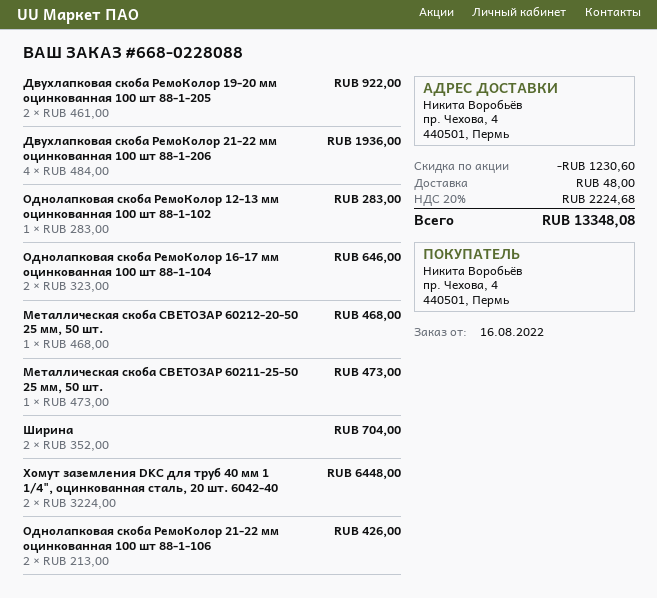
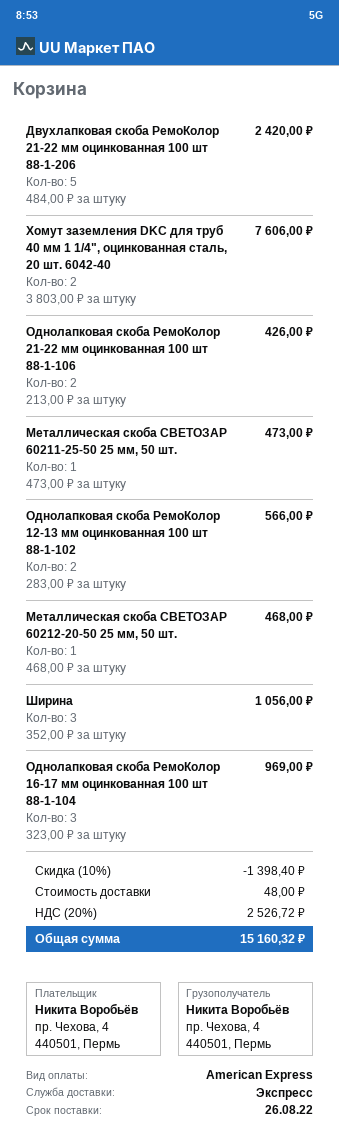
Двухлапковая скоба РемоКолор 19-20 мм оцинкованная 100 шт 88-1-205: 2 x 461.00 = 922.00 -> none
Двухлапковая скоба РемоКолор 21-22 мм оцинкованная 100 шт 88-1-206: 4 x 484.00 = 1936.00 -> 5 x 484.00 = 2420.00
Однолапковая скоба РемоКолор 12-13 мм оцинкованная 100 шт 88-1-102: 1 x 283.00 = 283.00 -> 2 x 283.00 = 566.00
Однолапковая скоба РемоКолор 16-17 мм оцинкованная 100 шт 88-1-104: 2 x 323.00 = 646.00 -> 3 x 323.00 = 969.00
Ширина: 2 x 352.00 = 704.00 -> 3 x 352.00 = 1056.00
Хомут заземления DKC для труб 40 мм 1 1/4", оцинкованная сталь, 20 шт. 6042-40: 2 x 3224.00 = 6448.00 -> 2 x 3803.00 = 7606.00
discount: 1230.60 -> 1398.40
tax: 20% = 2224.68 -> 20% = 2526.72
total: 13348.08 -> 15160.32

